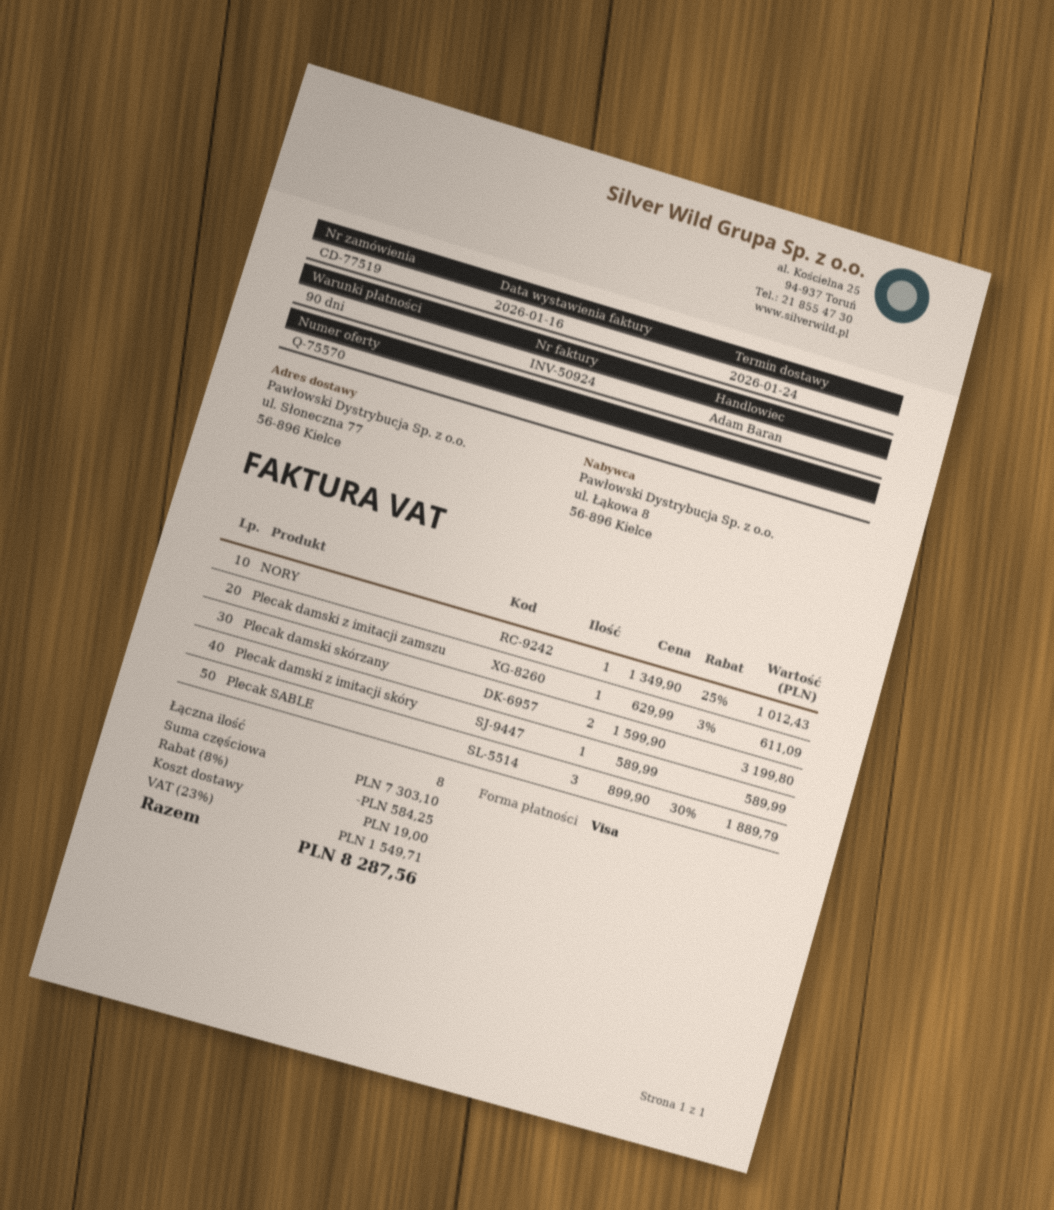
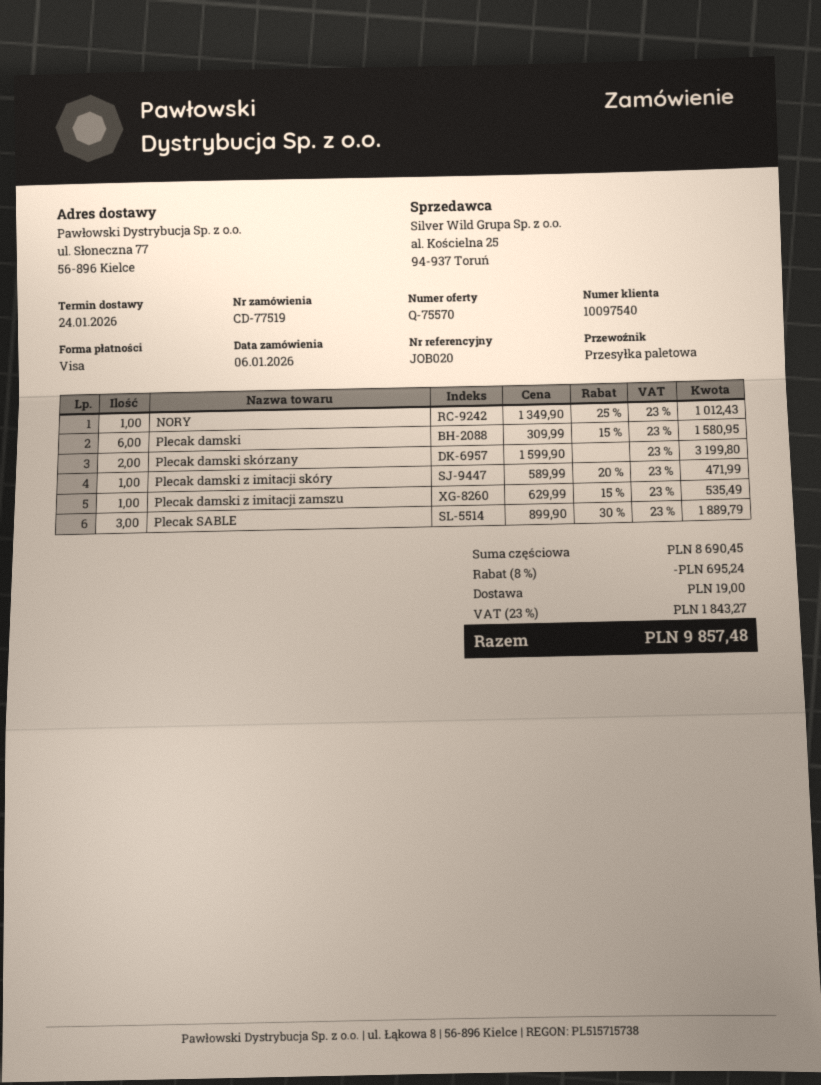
Plecak damski z imitacji zamszu: 1 x 629.99 - 3% = 611.09 -> 1 x 629.99 - 15% = 535.49
Plecak damski z imitacji skóry: 1 x 589.99 = 589.99 -> 1 x 589.99 - 20% = 471.99
Plecak damski: none -> 6 x 309.99 - 15% = 1580.95
subtotal: 7303.10 -> 8690.45
discount: 8% = 584.25 -> 8% = 695.24
tax: 23% = 1549.71 -> 23% = 1843.27
total: 8287.56 -> 9857.48

